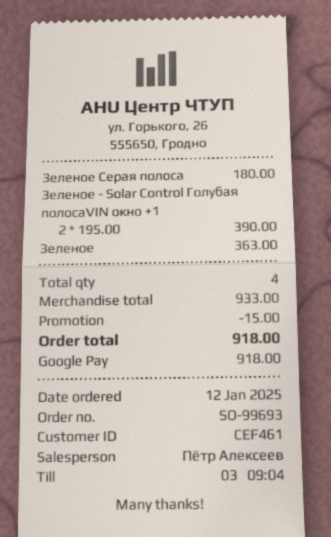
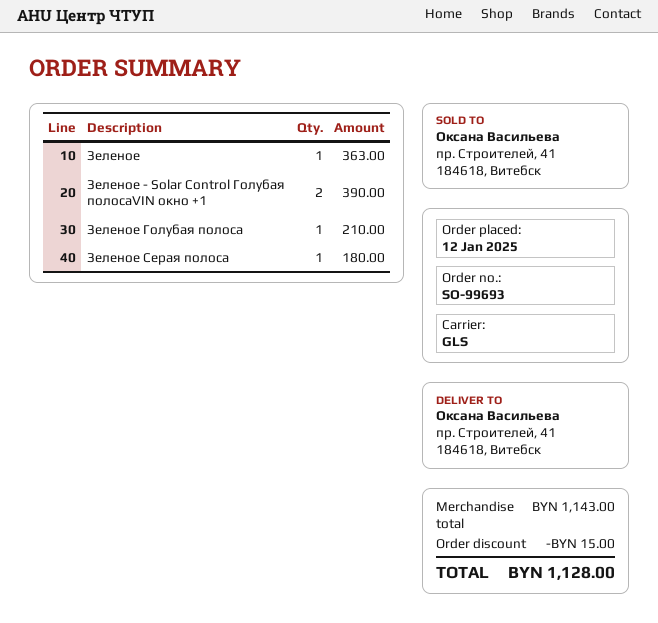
Зеленое Голубая полоса: none -> 1 for 210.00
subtotal: 933.00 -> 1143.00
total: 918.00 -> 1128.00

